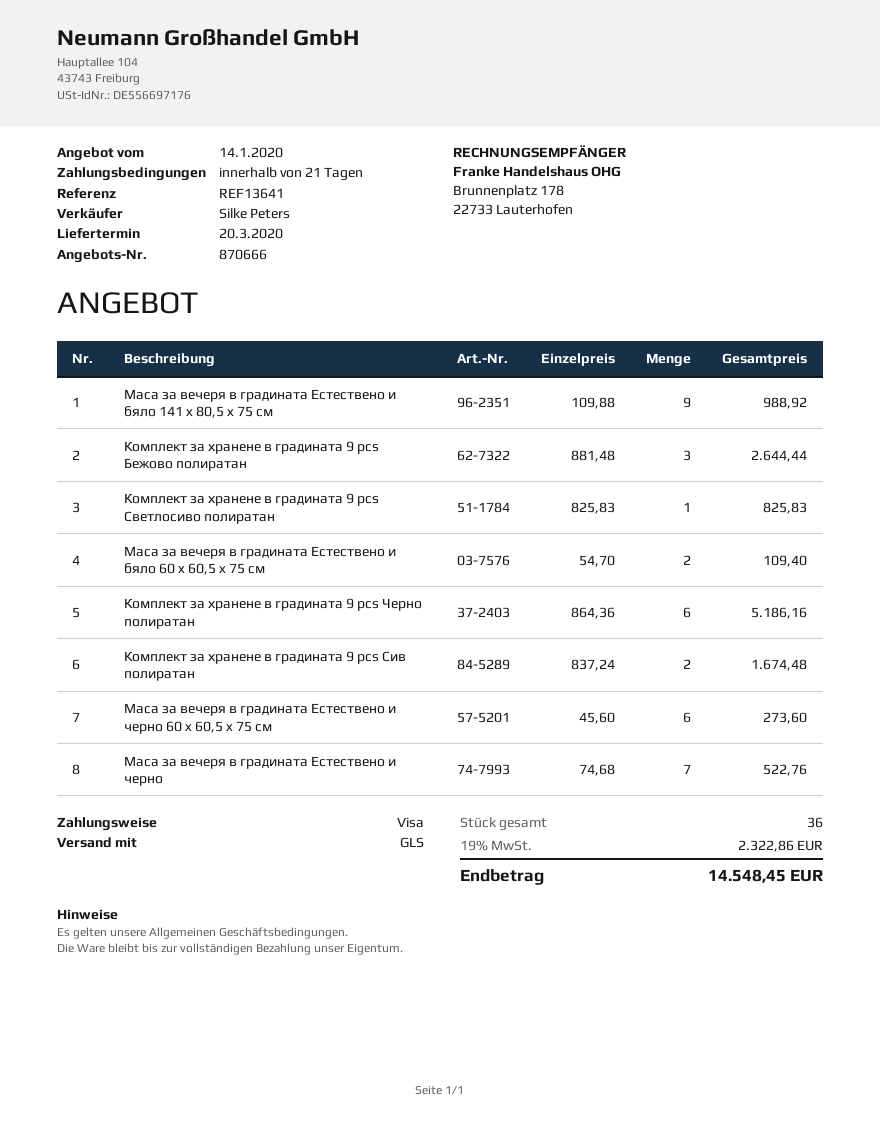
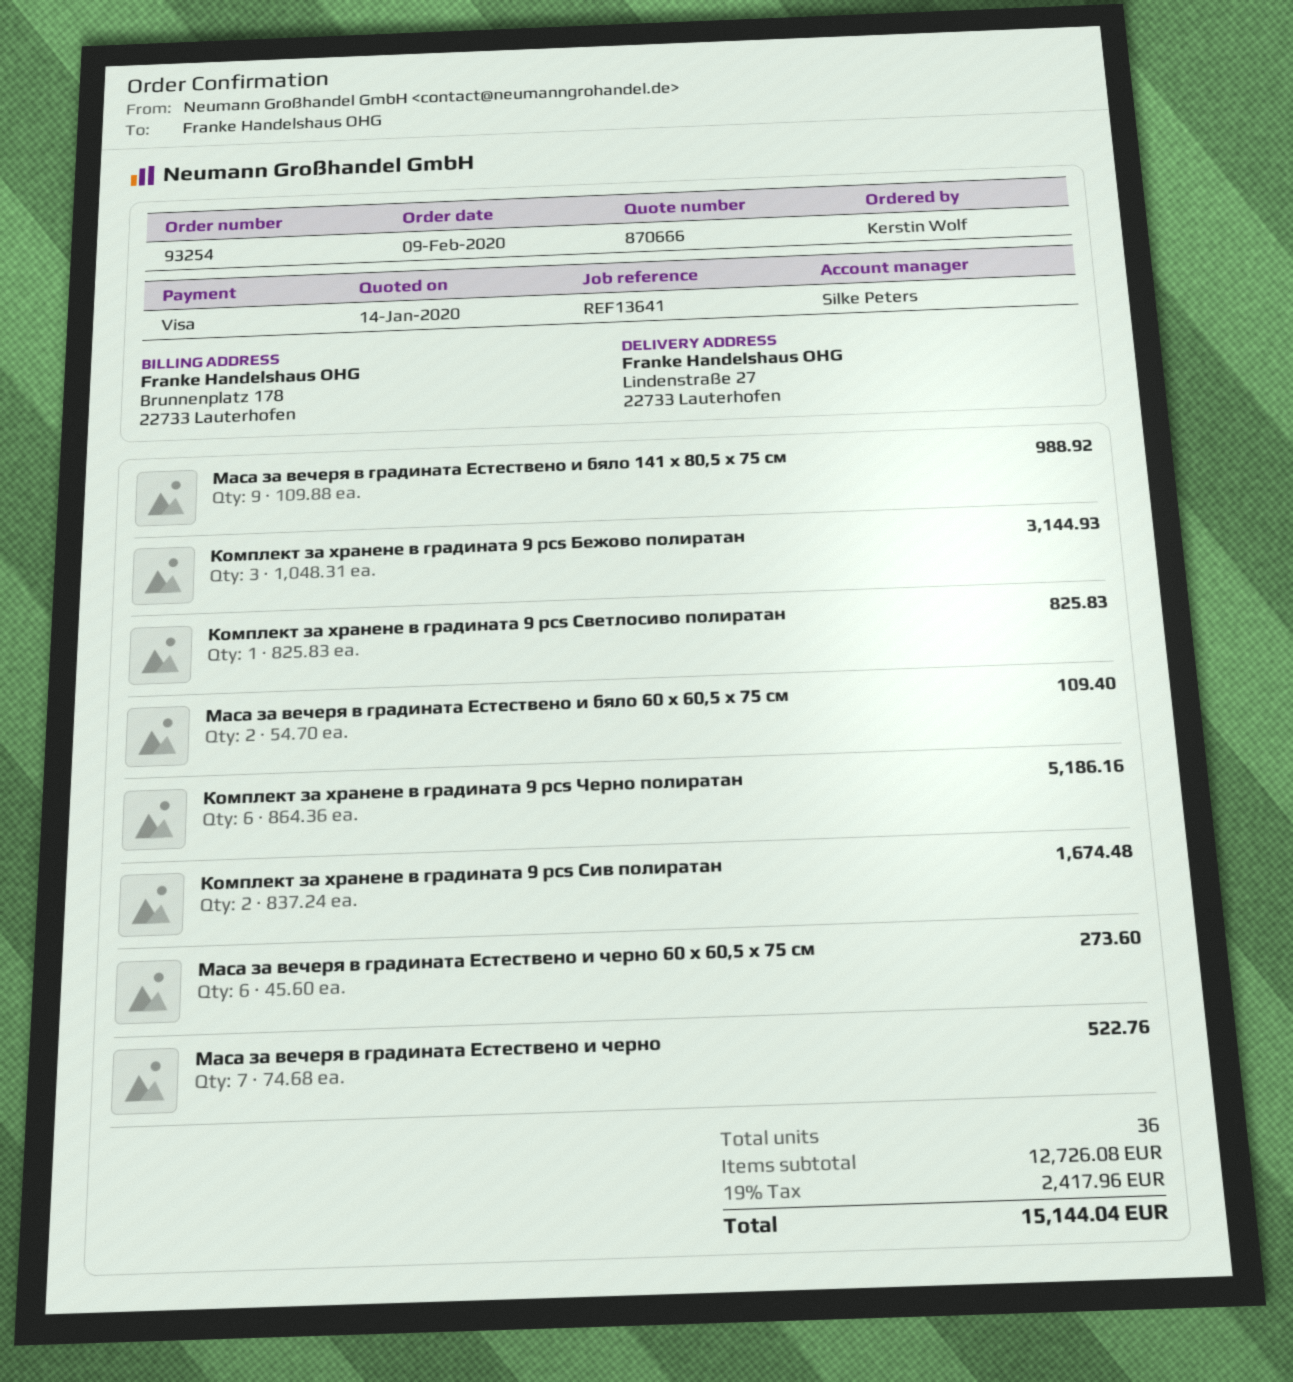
Комплект за хранене в градината 9 pcs Бежово полиратан: 3 x 881.48 = 2644.44 -> 3 x 1048.31 = 3144.93
tax: 19% = 2322.86 -> 19% = 2417.96
total: 14548.45 -> 15144.04

